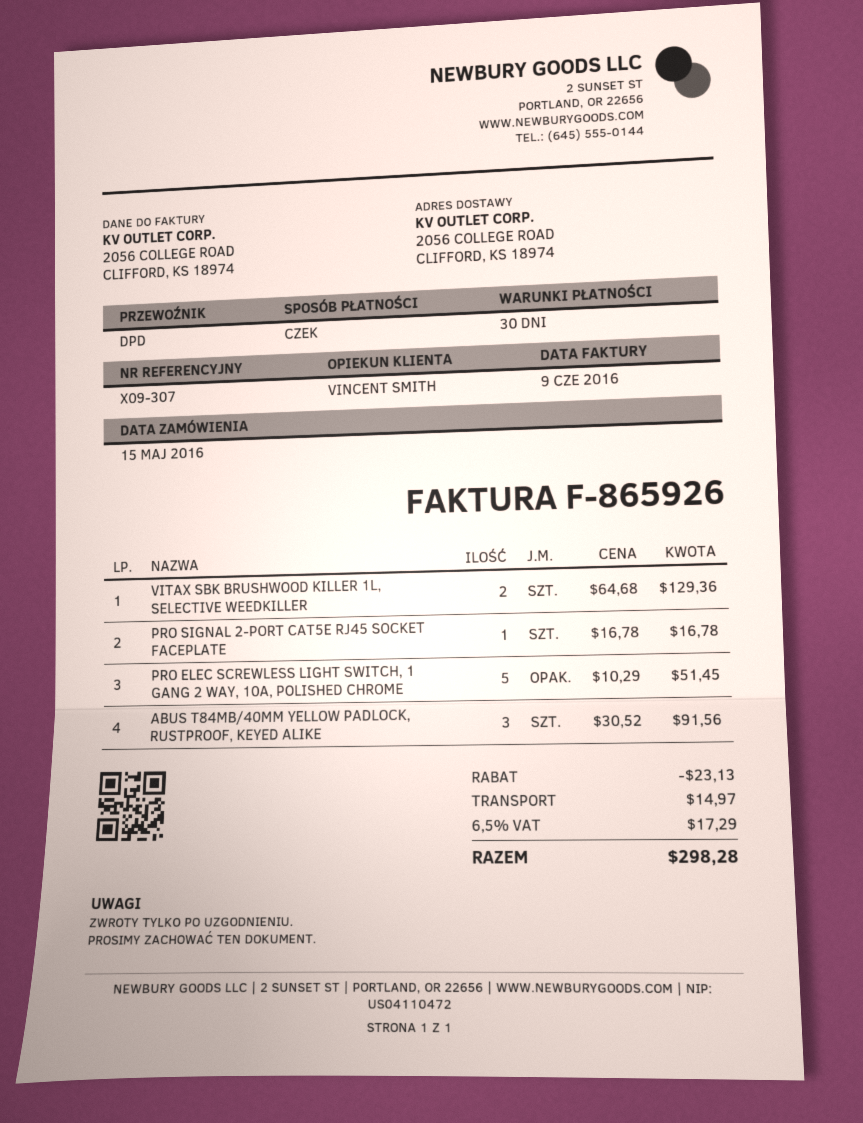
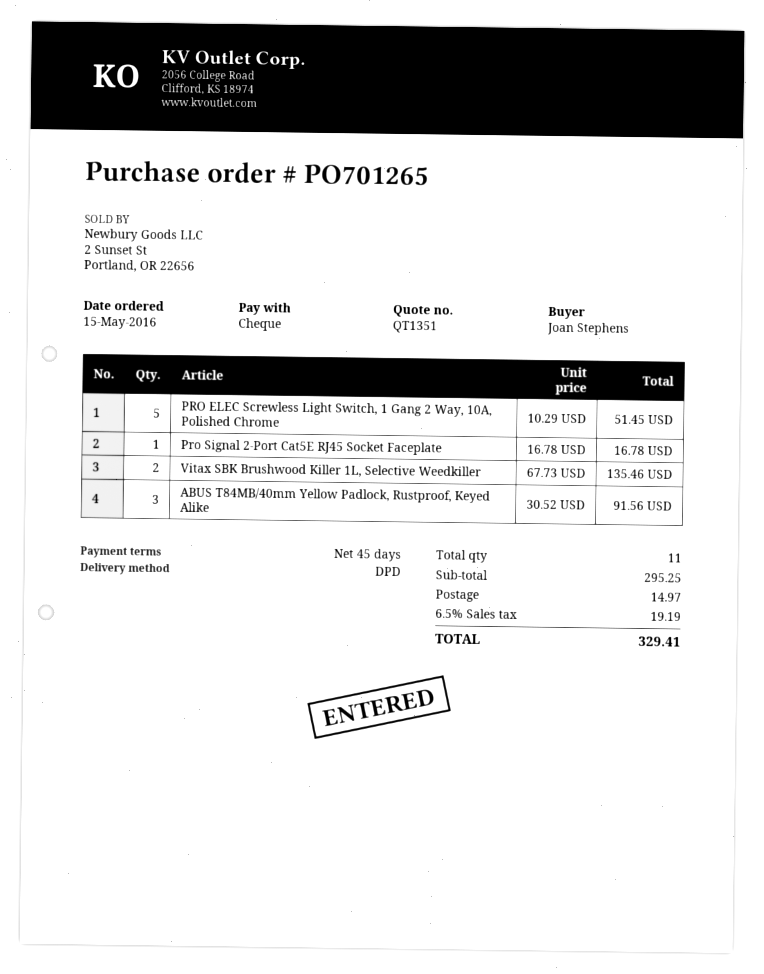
payment terms: 30 days -> 45 days
VITAX SBK BRUSHWOOD KILLER 1L, SELECTIVE WEEDKILLER: 2 x 64.68 = 129.36 -> 2 x 67.73 = 135.46
discount: 23.13 -> none
tax: 6.5% = 17.29 -> 6.5% = 19.19
total: 298.28 -> 329.41

